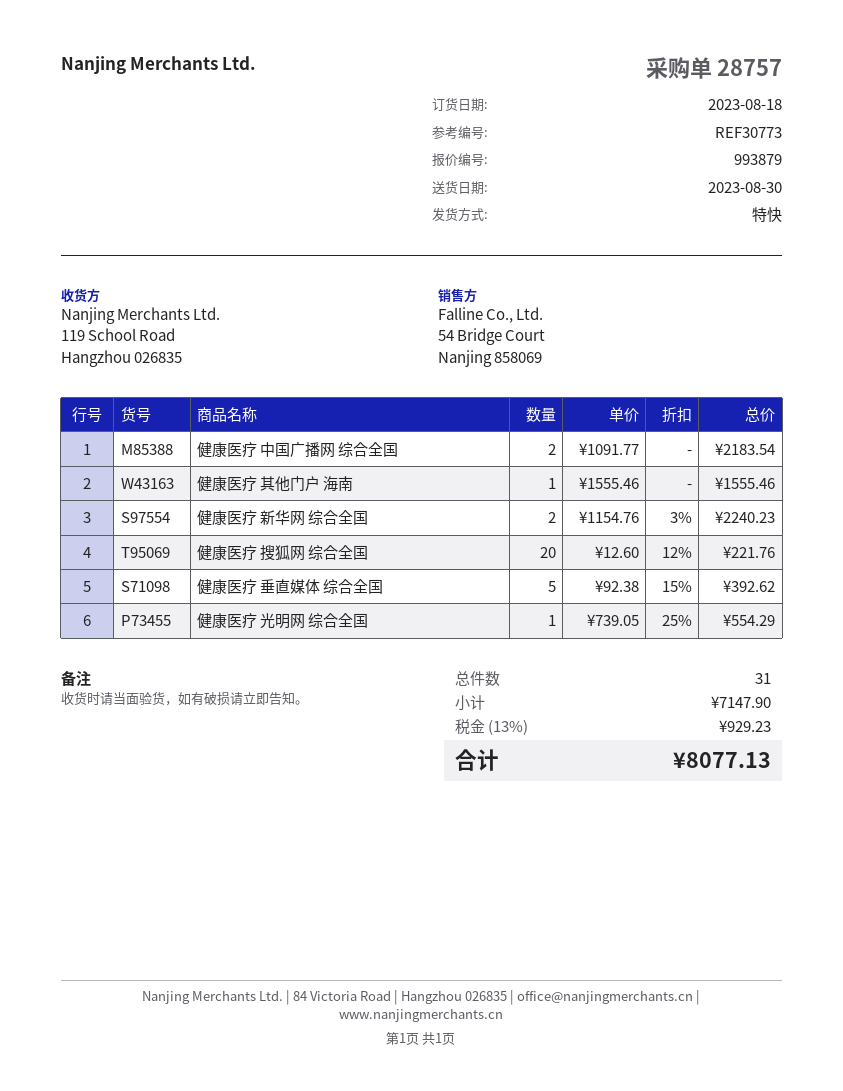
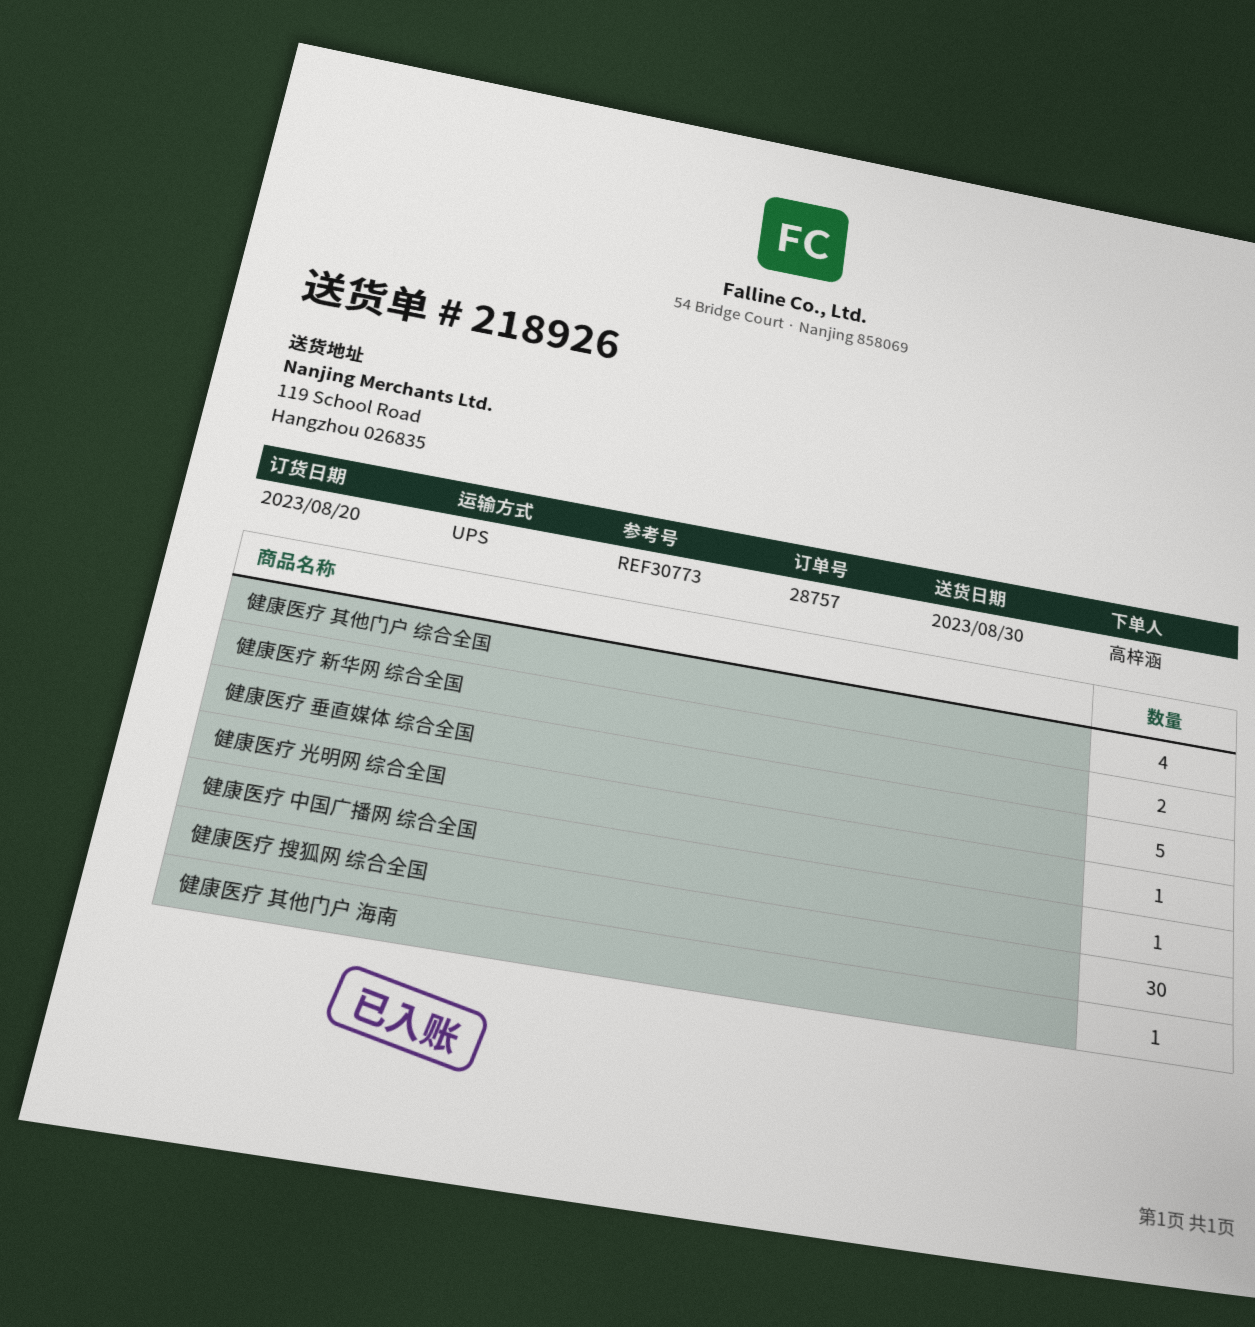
order date: 2023-08-18 -> 2023-08-20
shipping method: express -> UPS
健康医疗 中国广播网 综合全国: 2 -> 1
健康医疗 搜狐网 综合全国: 20 -> 30
健康医疗 其他门户 综合全国: none -> 4

